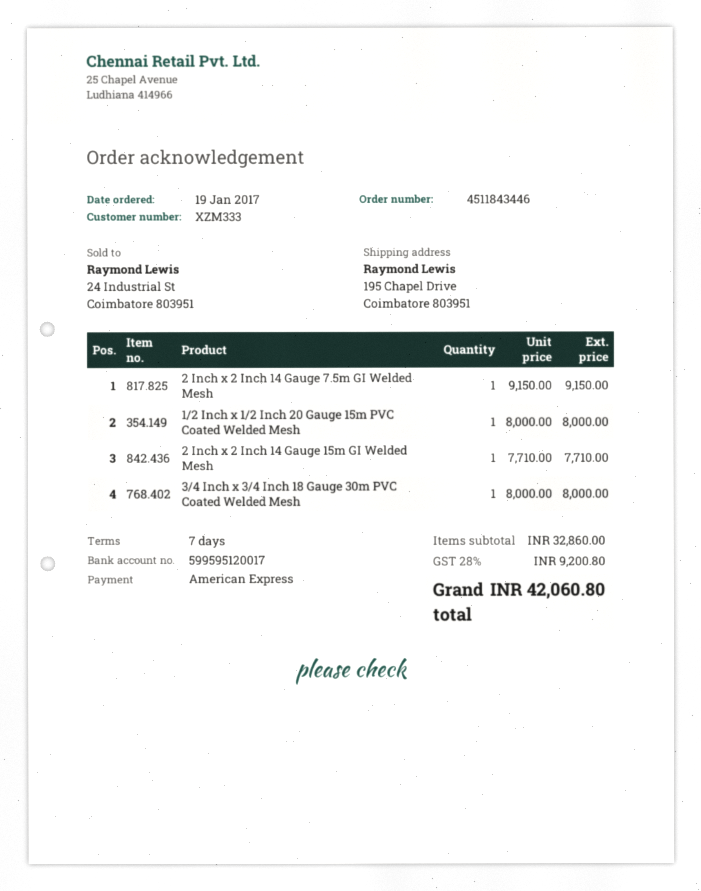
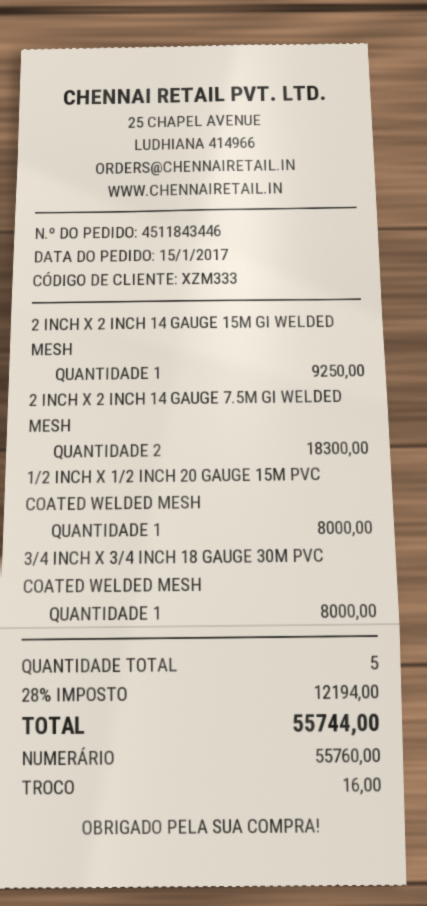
order date: 2017-01-19 -> 2017-01-15
payment method: American Express -> cash
2 Inch x 2 Inch 14 Gauge 7.5m GI Welded Mesh: 1 for 9150.00 -> 2 for 18300.00
2 Inch x 2 Inch 14 Gauge 15m GI Welded Mesh: 1 for 7710.00 -> 1 for 9250.00
tax: 28% = 9200.80 -> 28% = 12194.00
total: 42060.80 -> 55744.00

